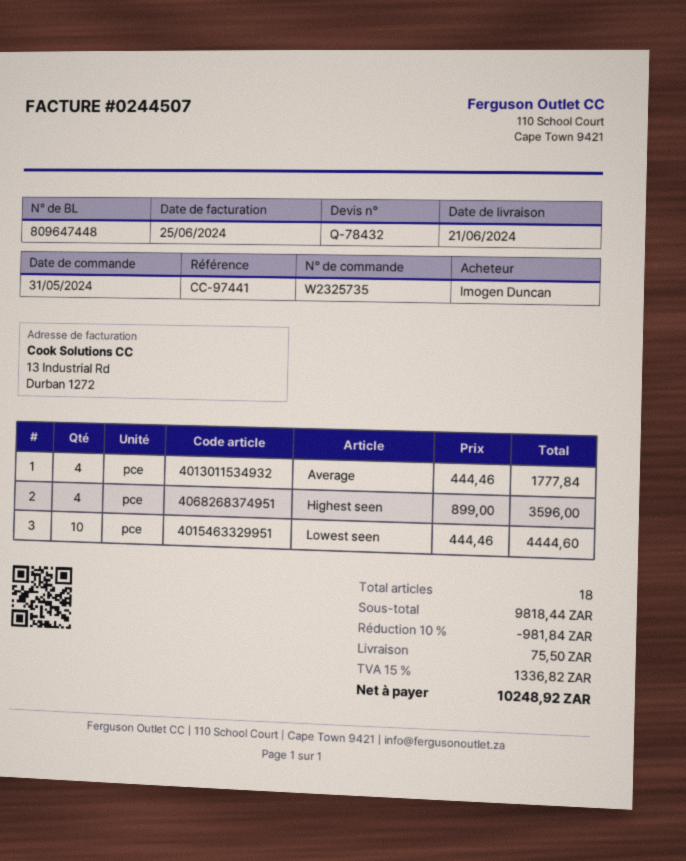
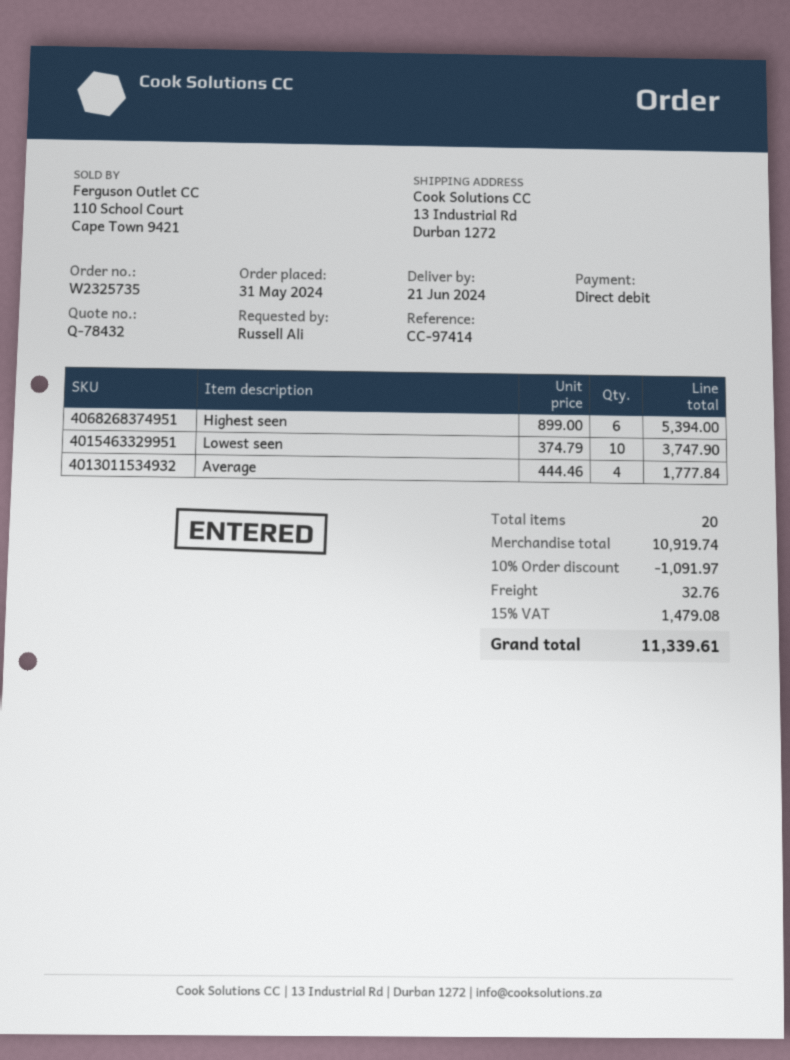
reference: CC-97441 -> CC-97414
ordered by: Imogen Duncan -> Russell Ali
Highest seen: 4 x 899.00 = 3596.00 -> 6 x 899.00 = 5394.00
Lowest seen: 10 x 444.46 = 4444.60 -> 10 x 374.79 = 3747.90
total quantity: 18 -> 20
subtotal: 9818.44 -> 10919.74
discount: 10% = 981.84 -> 10% = 1091.97
shipping: 75.50 -> 32.76
tax: 15% = 1336.82 -> 15% = 1479.08
total: 10248.92 -> 11339.61

